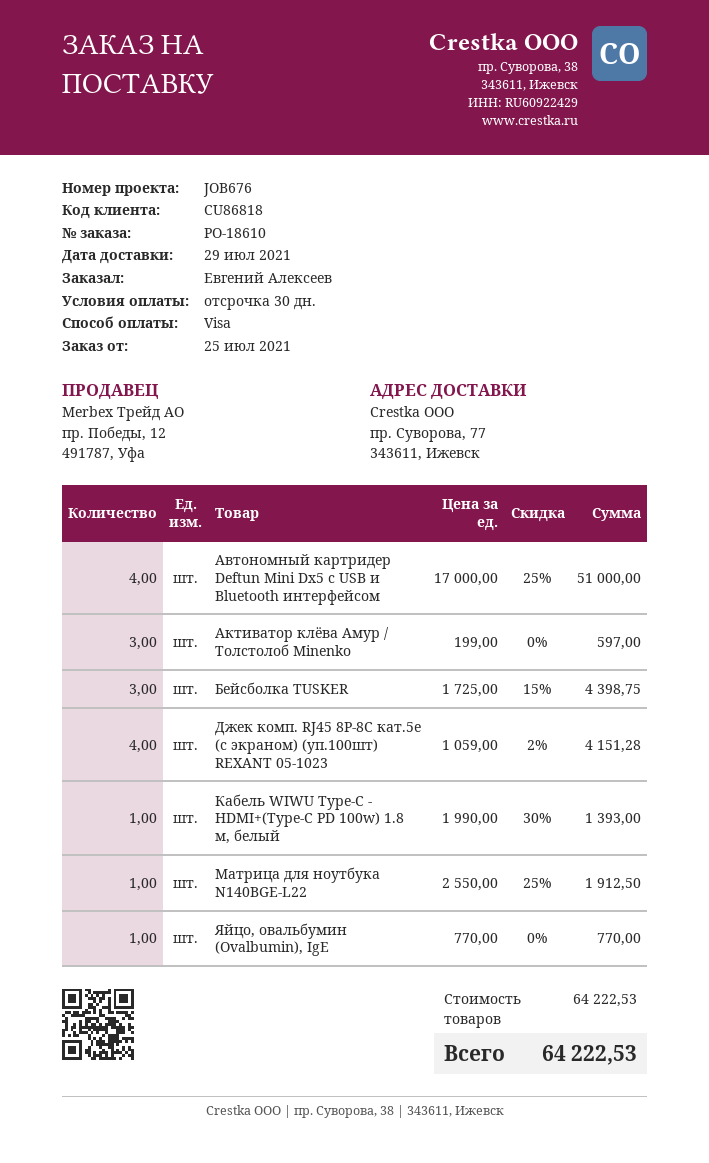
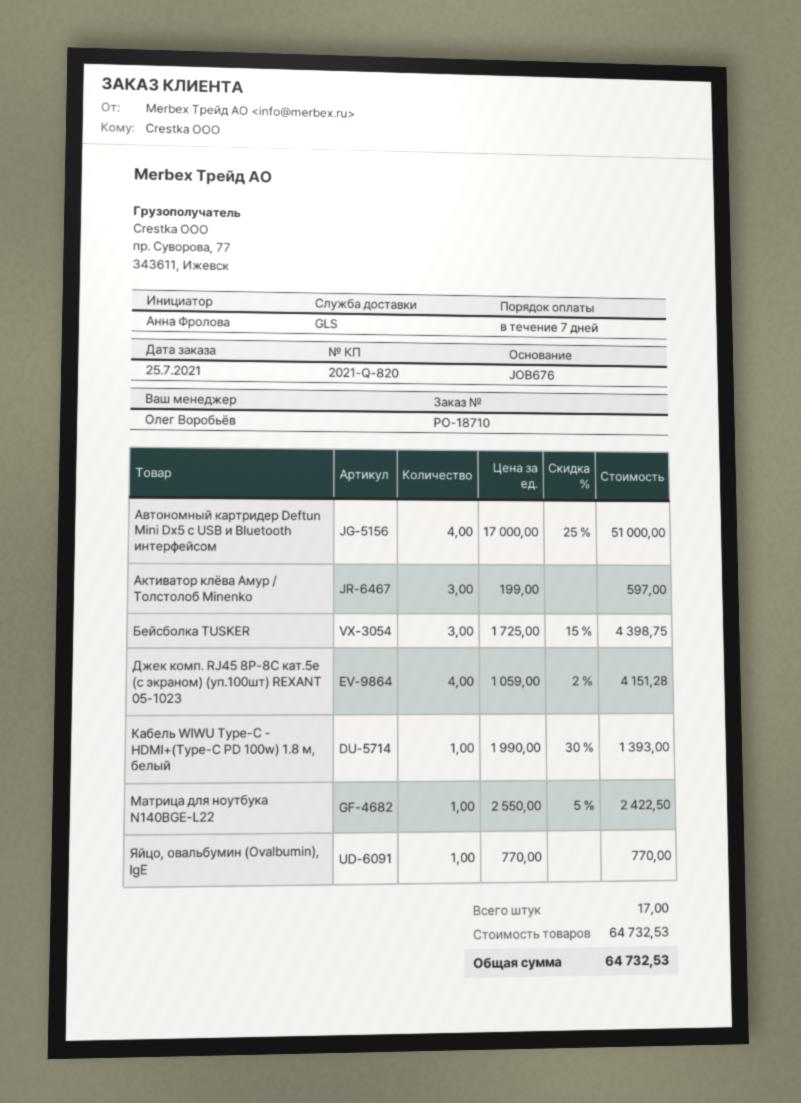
order number: PO-18610 -> PO-18710
payment terms: 30 days -> 7 days
ordered by: Евгений Алексеев -> Анна Фролова
Матрица для ноутбука N140BGE-L22: 1 x 2550.00 - 25% = 1912.50 -> 1 x 2550.00 - 5% = 2422.50
subtotal: 64222.53 -> 64732.53
total: 64222.53 -> 64732.53

